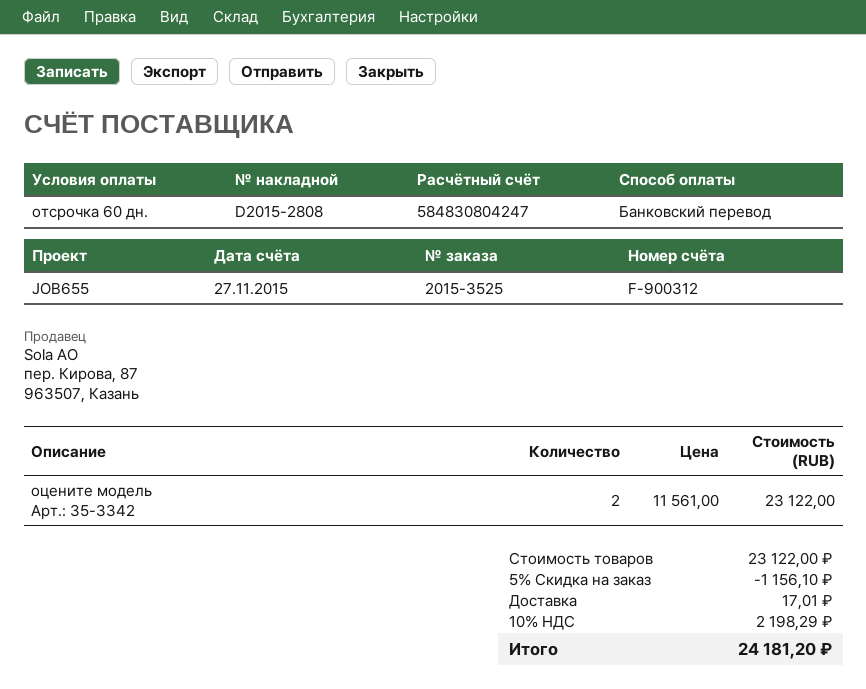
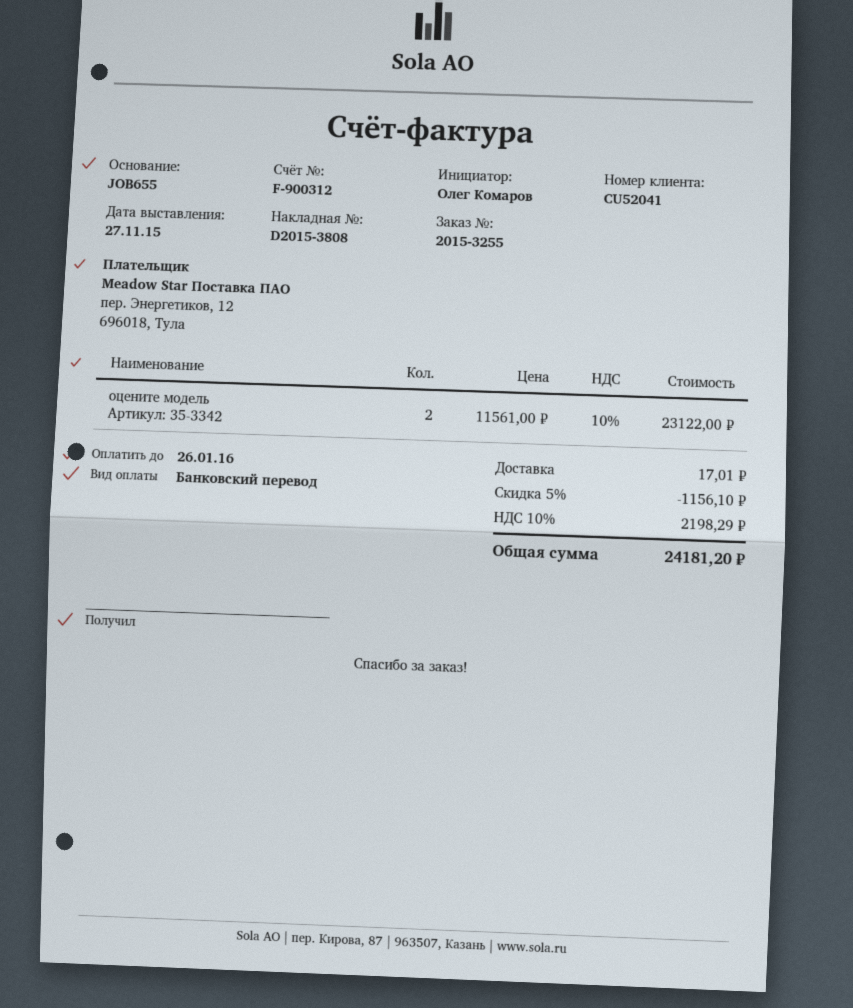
order number: 2015-3525 -> 2015-3255
delivery note number: D2015-2808 -> D2015-3808

